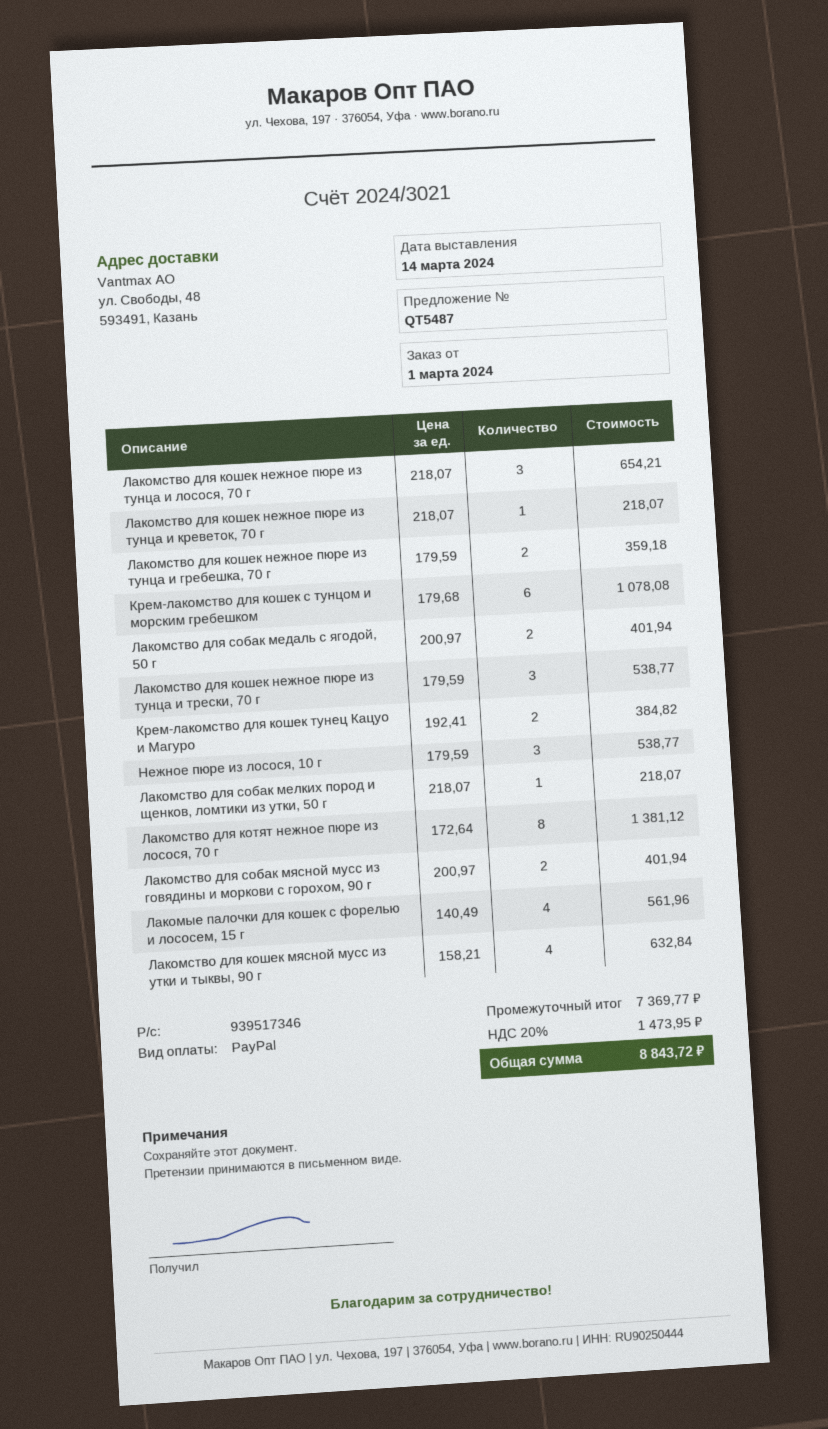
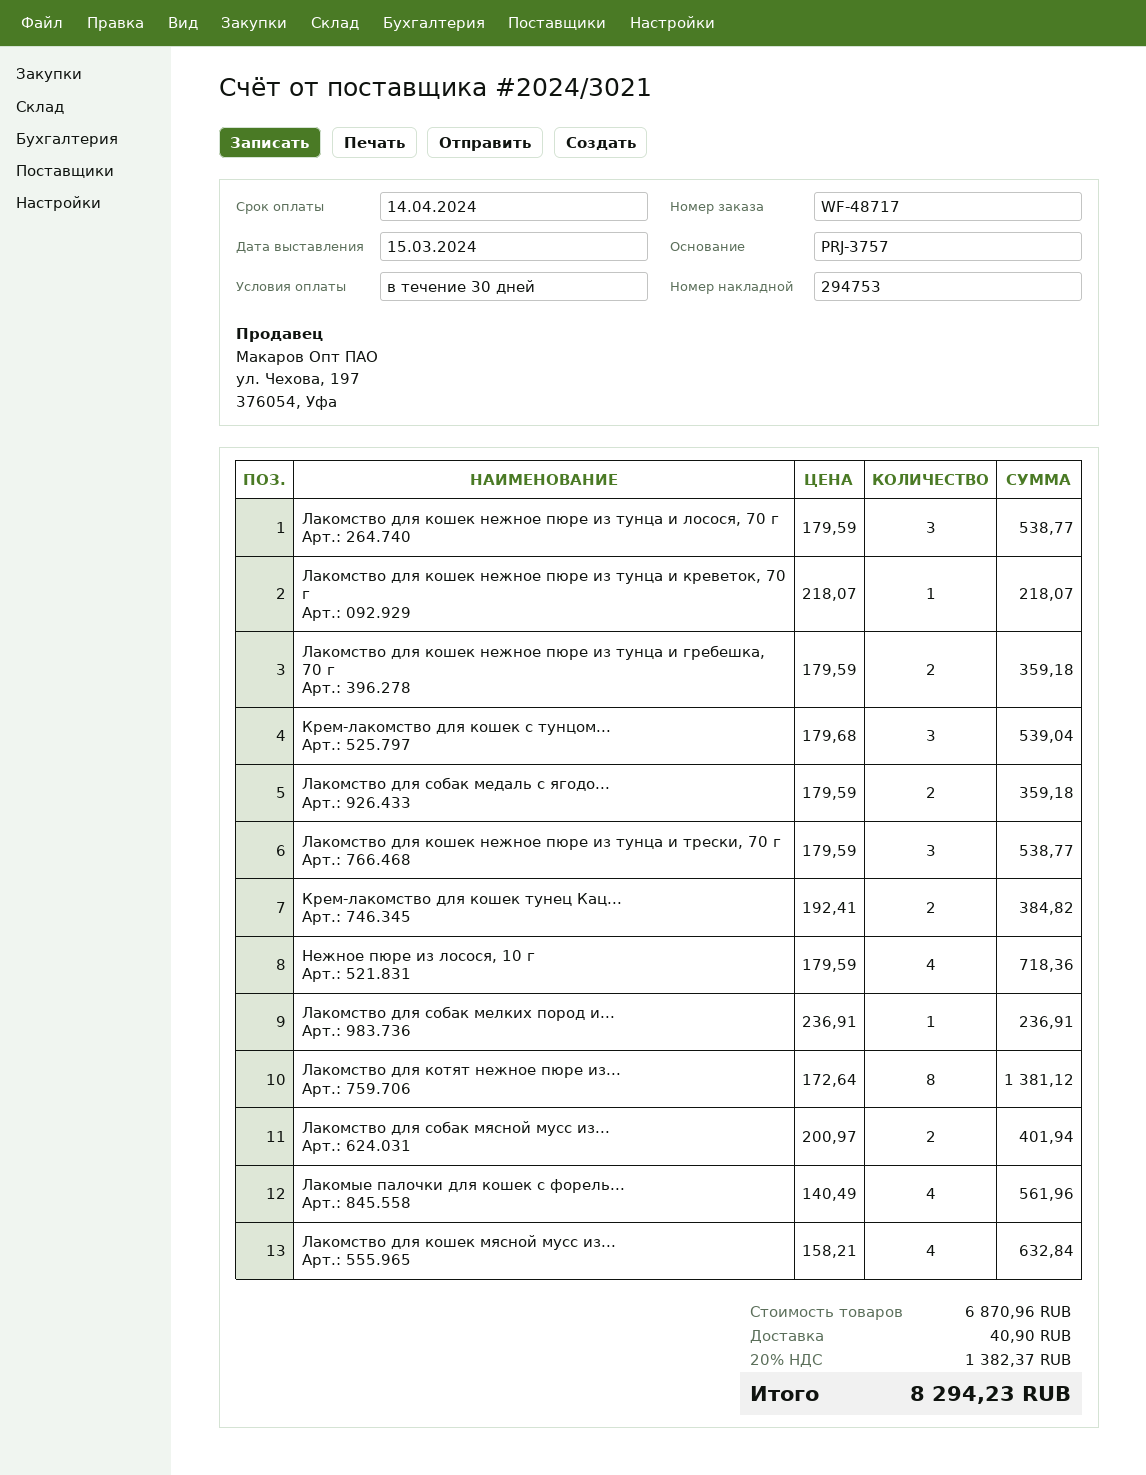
invoice date: 2024-03-14 -> 2024-03-15
Лакомство для кошек нежное пюре из тунца и лосося, 70 г: 3 x 218.07 = 654.21 -> 3 x 179.59 = 538.77
Крем-лакомство для кошек с тунцом и морским гребешком: 6 x 179.68 = 1078.08 -> 3 x 179.68 = 539.04
Лакомство для собак медаль с ягодой, 50 г: 2 x 200.97 = 401.94 -> 2 x 179.59 = 359.18
Нежное пюре из лосося, 10 г: 3 x 179.59 = 538.77 -> 4 x 179.59 = 718.36
Лакомство для собак мелких пород и щенков, ломтики из утки, 50 г: 1 x 218.07 = 218.07 -> 1 x 236.91 = 236.91
subtotal: 7369.77 -> 6870.96
shipping: none -> 40.90
tax: 20% = 1473.95 -> 20% = 1382.37
total: 8843.72 -> 8294.23

